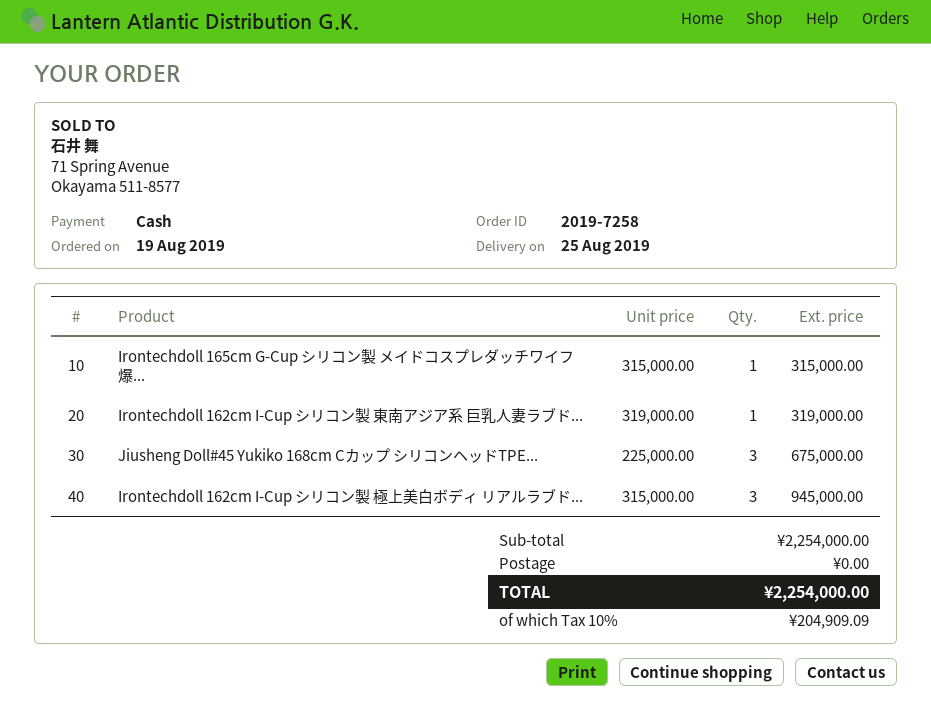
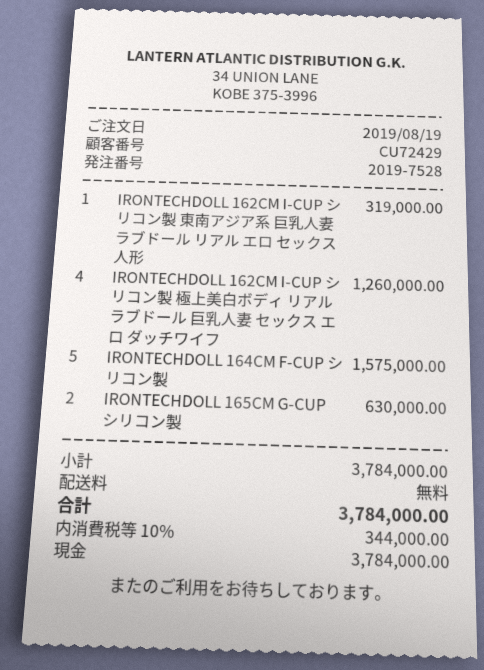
order number: 2019-7258 -> 2019-7528
Irontechdoll 165cm G-Cup シリコン製 メイドコスプレダッチワイフ爆...: 1 for 315000.00 -> 2 for 630000.00
Jiusheng Doll#45 Yukiko 168cm Cカップ シリコンヘッドTPE...: 3 for 675000.00 -> none
Irontechdoll 162cm I-Cup シリコン製 極上美白ボディ リアルラブド...: 3 for 945000.00 -> 4 for 1260000.00
IRONTECHDOLL 164CM F-CUP シリコン製: none -> 5 for 1575000.00
subtotal: 2254000.00 -> 3784000.00
tax: 10% = 204909.09 -> 10% = 344000.00
total: 2254000.00 -> 3784000.00

